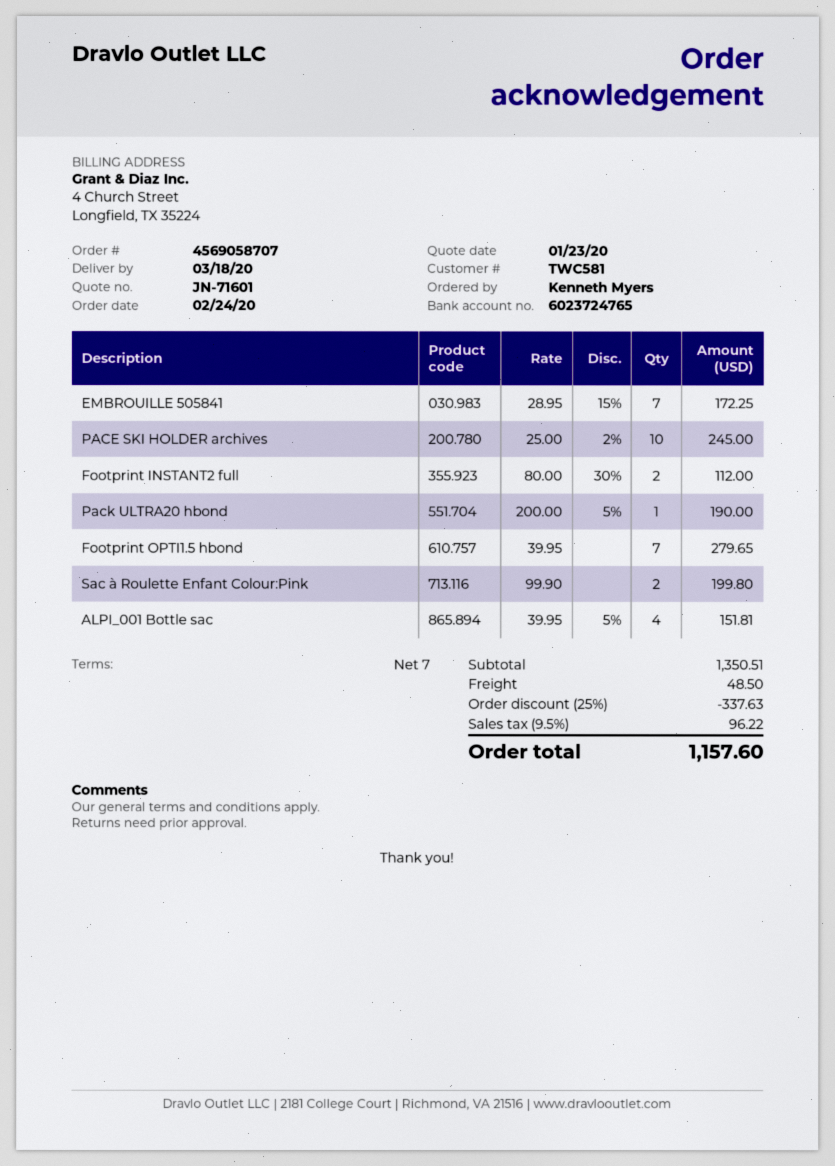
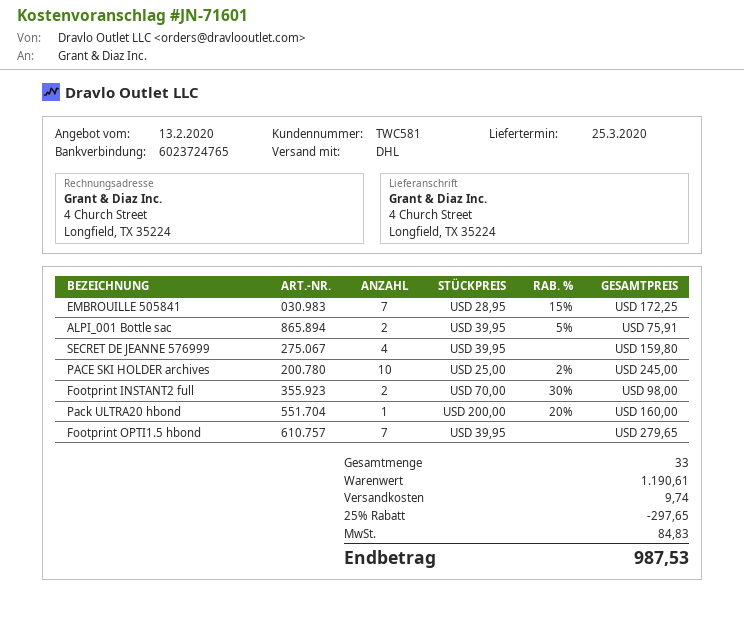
quote date: 2020-01-23 -> 2020-02-13
delivery date: 2020-03-18 -> 2020-03-25
Footprint INSTANT2 full: 2 x 80.00 - 30% = 112.00 -> 2 x 70.00 - 30% = 98.00
Pack ULTRA20 hbond: 1 x 200.00 - 5% = 190.00 -> 1 x 200.00 - 20% = 160.00
Sac à Roulette Enfant Colour:Pink: 2 x 99.90 = 199.80 -> none
ALPI_001 Bottle sac: 4 x 39.95 - 5% = 151.81 -> 2 x 39.95 - 5% = 75.91
SECRET DE JEANNE 576999: none -> 4 x 39.95 = 159.80
subtotal: 1350.51 -> 1190.61
discount: 25% = 337.63 -> 25% = 297.65
shipping: 48.50 -> 9.74
tax: 96.22 -> 84.83
total: 1157.60 -> 987.53

